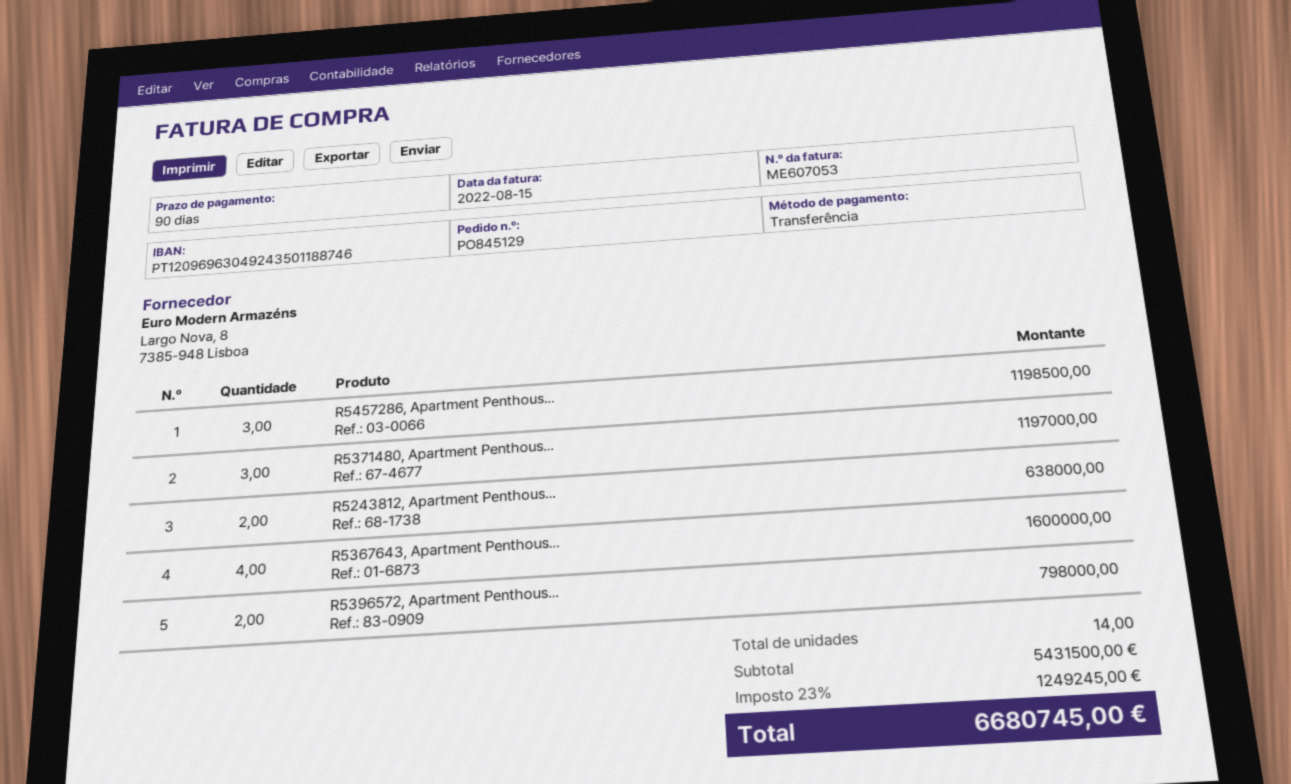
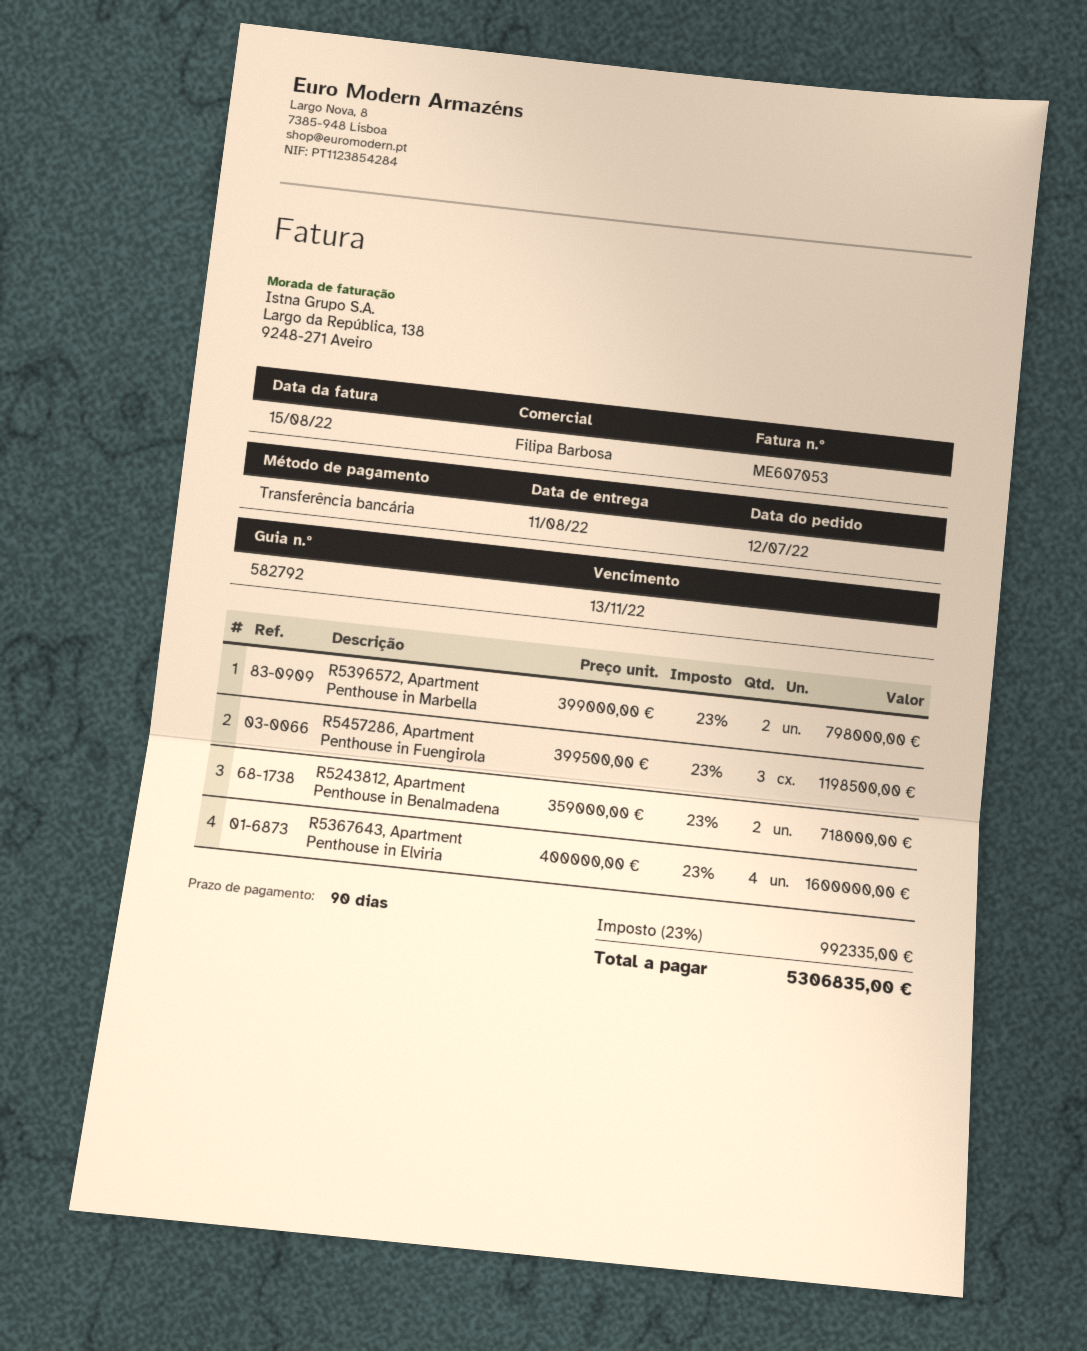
R5371480, Apartment Penthous...: 3 for 1197000.00 -> none
R5243812, Apartment Penthous...: 2 for 638000.00 -> 2 for 718000.00
tax: 23% = 1249245.00 -> 23% = 992335.00
total: 6680745.00 -> 5306835.00

